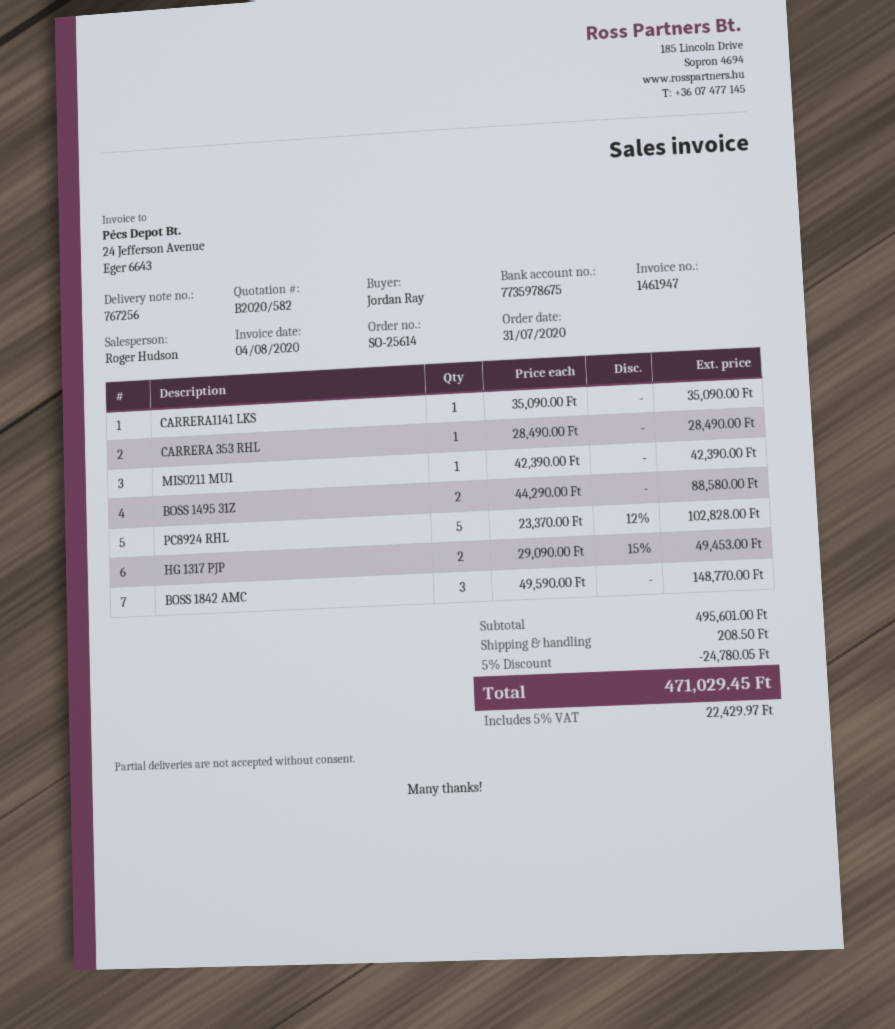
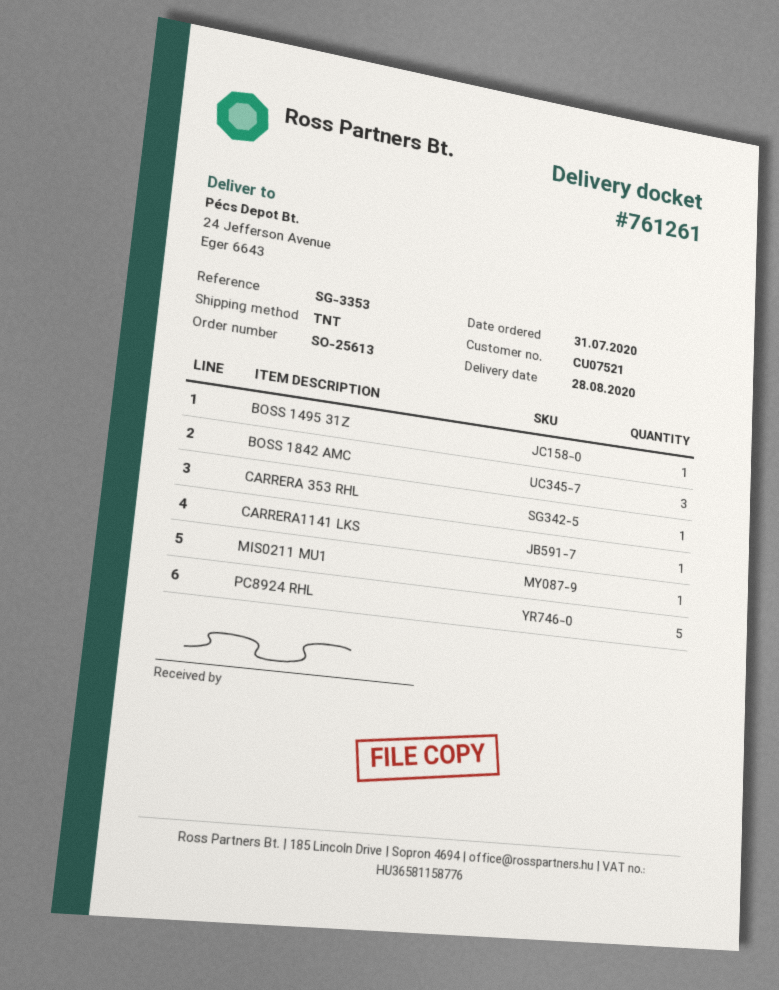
order number: SO-25614 -> SO-25613
delivery note number: 767256 -> 761261
BOSS 1495 31Z: 2 -> 1
HG 1317 PJP: 2 -> none

